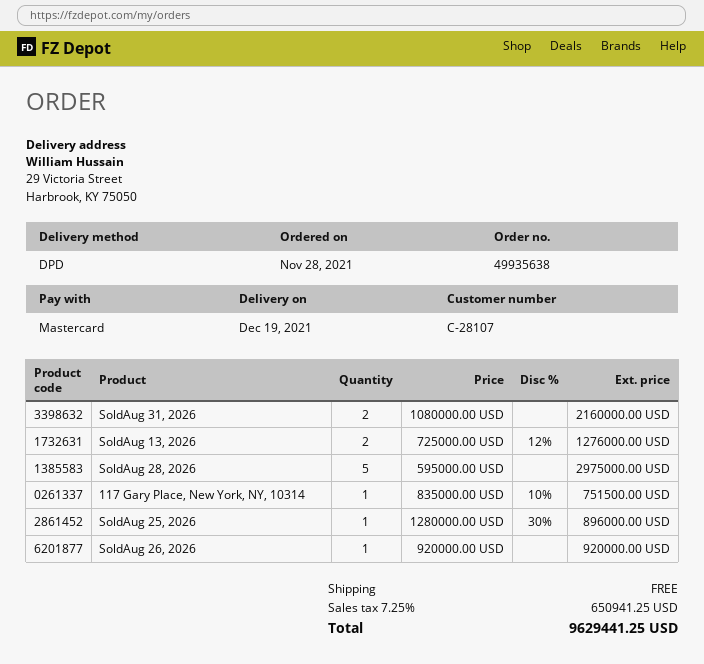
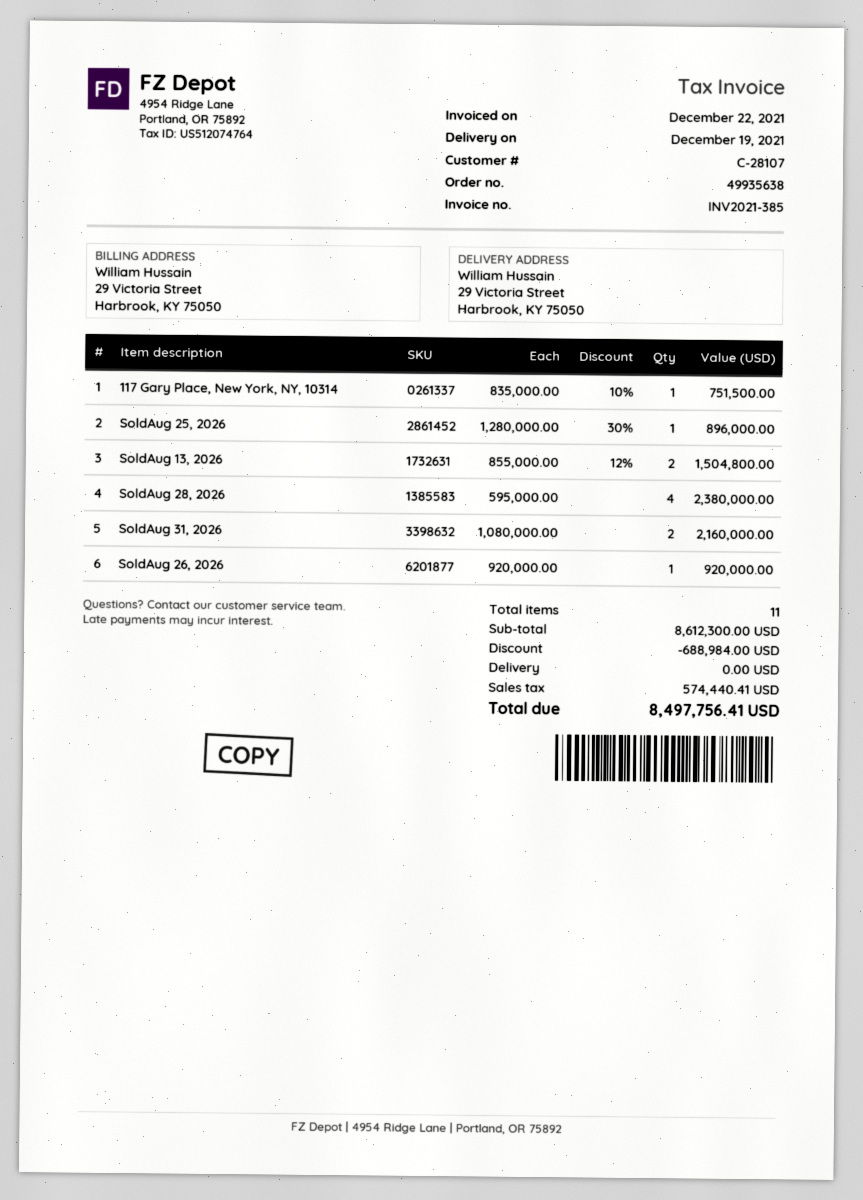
SoldAug 13, 2026: 2 x 725000.00 - 12% = 1276000.00 -> 2 x 855000.00 - 12% = 1504800.00
SoldAug 28, 2026: 5 x 595000.00 = 2975000.00 -> 4 x 595000.00 = 2380000.00
discount: none -> 688984.00
tax: 650941.25 -> 574440.41
total: 9629441.25 -> 8497756.41

